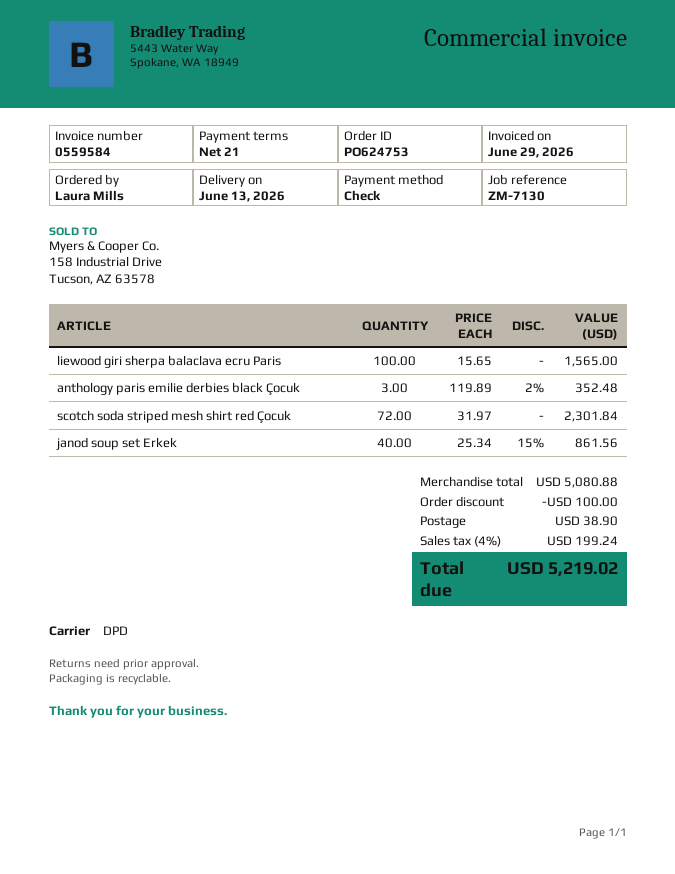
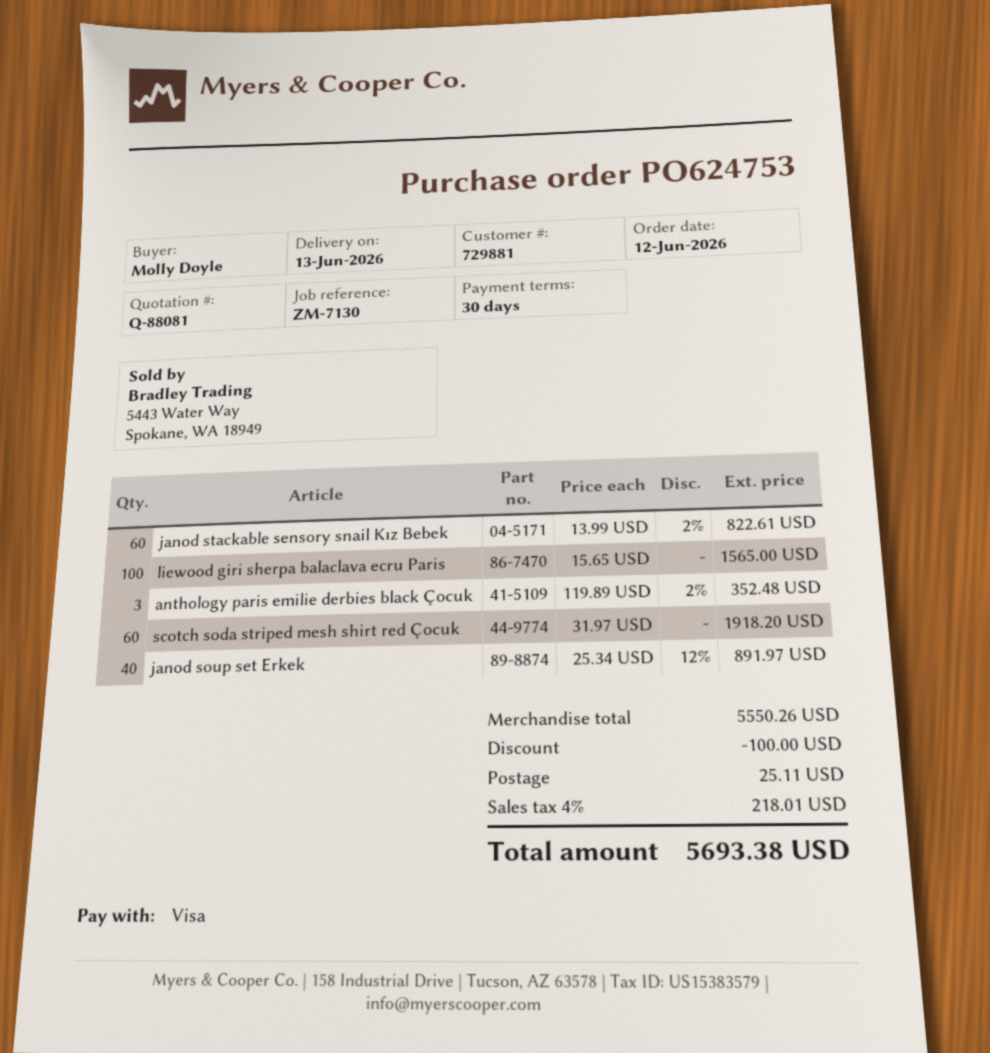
payment terms: 21 days -> 30 days
ordered by: Laura Mills -> Molly Doyle
payment method: cheque -> Visa
scotch soda striped mesh shirt red Çocuk: 72 x 31.97 = 2301.84 -> 60 x 31.97 = 1918.20
janod soup set Erkek: 40 x 25.34 - 15% = 861.56 -> 40 x 25.34 - 12% = 891.97
janod stackable sensory snail Kız Bebek: none -> 60 x 13.99 - 2% = 822.61
subtotal: 5080.88 -> 5550.26
shipping: 38.90 -> 25.11
tax: 4% = 199.24 -> 4% = 218.01
total: 5219.02 -> 5693.38

